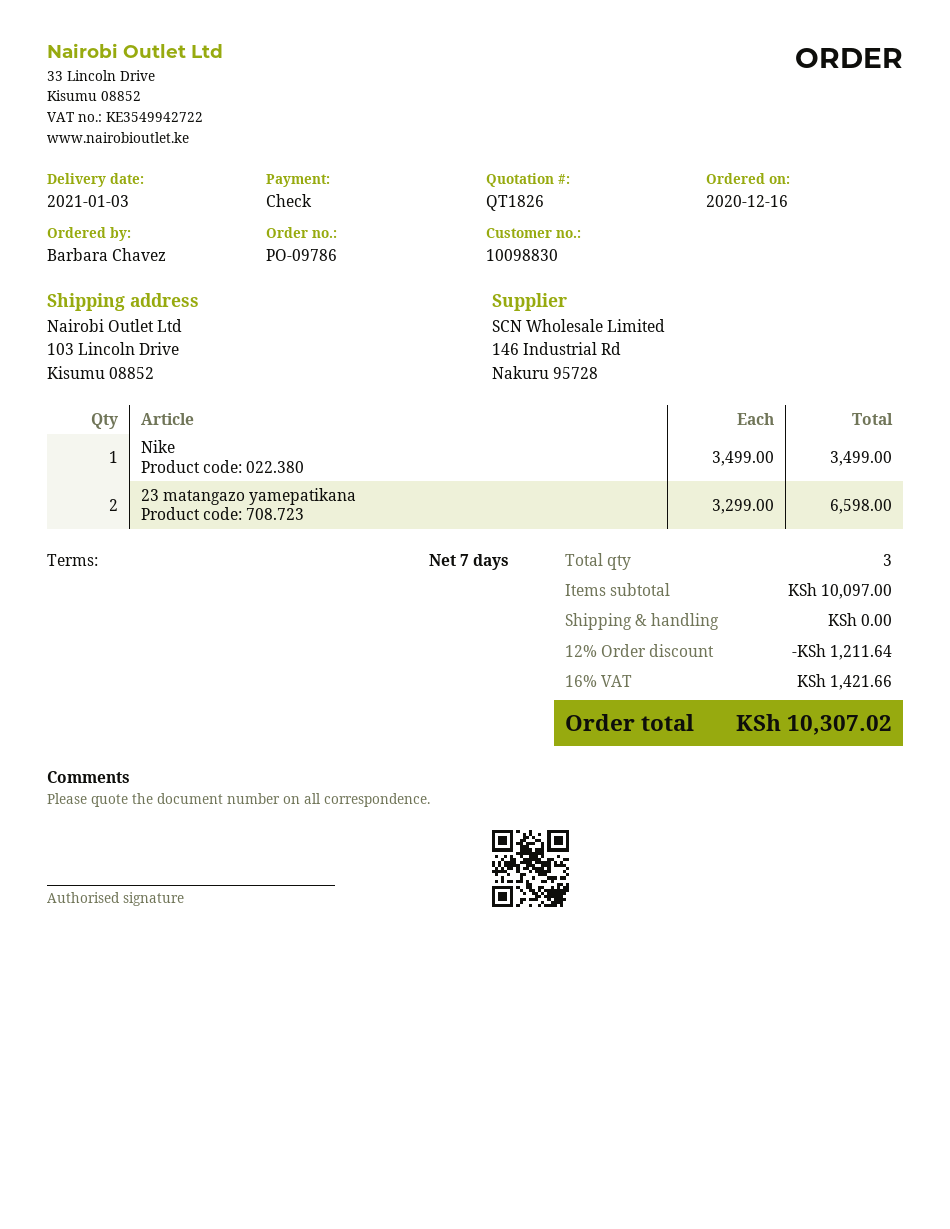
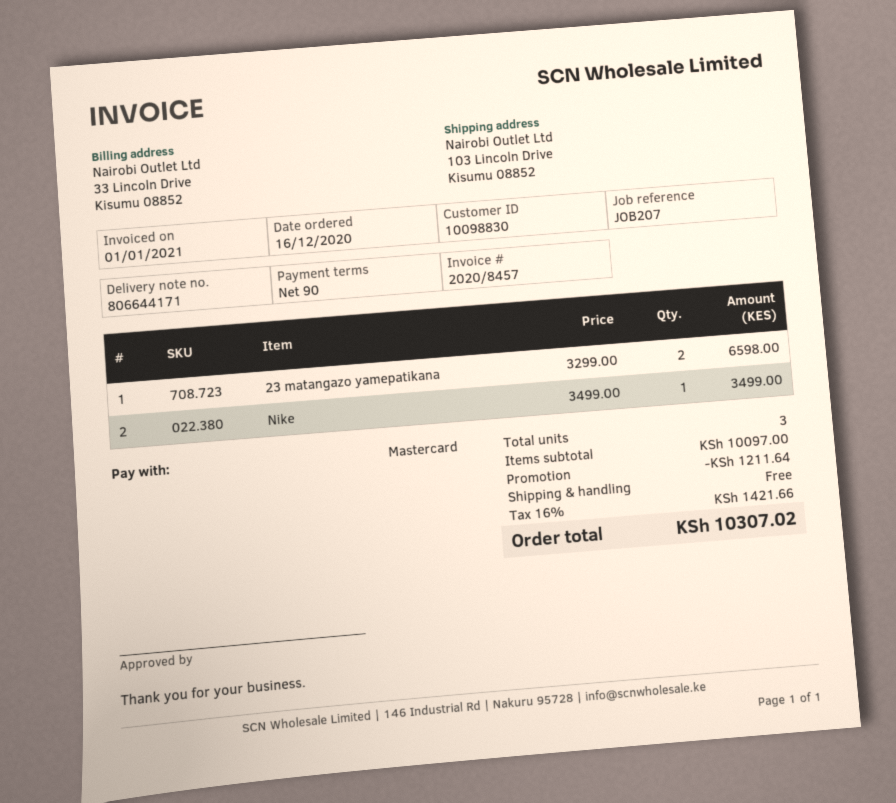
payment terms: 7 days -> 90 days
payment method: cheque -> Mastercard

